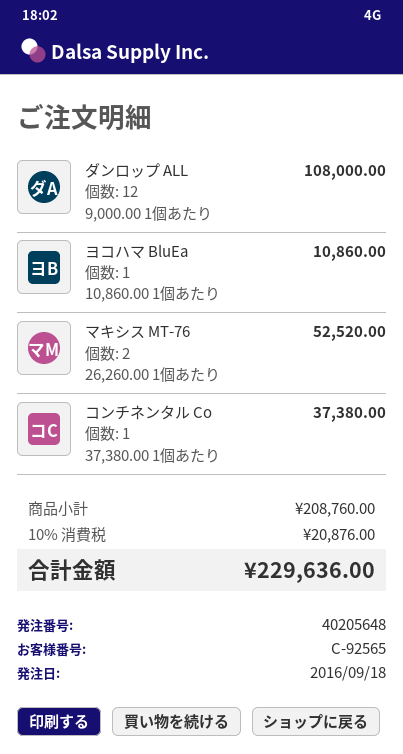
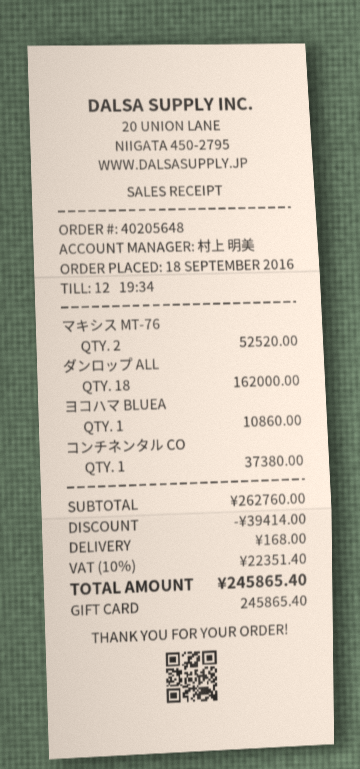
ダンロップ ALL: 12 for 108000.00 -> 18 for 162000.00
subtotal: 208760.00 -> 262760.00
discount: none -> 39414.00
shipping: none -> 168.00
tax: 10% = 20876.00 -> 10% = 22351.40
total: 229636.00 -> 245865.40

